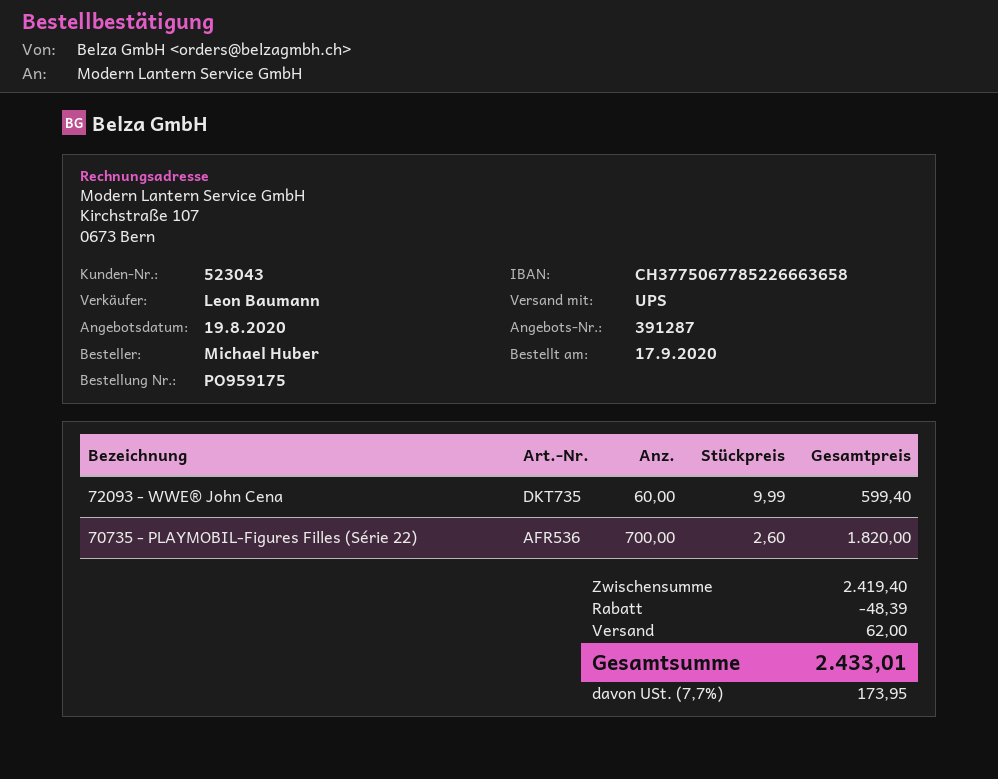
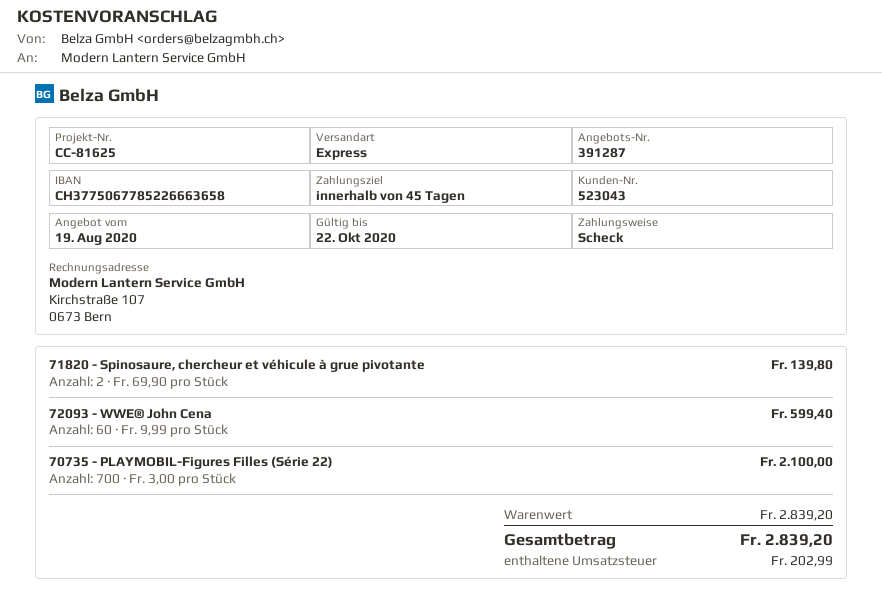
shipping method: UPS -> express
70735 - PLAYMOBIL-Figures Filles (Série 22): 700 x 2.60 = 1820.00 -> 700 x 3.00 = 2100.00
71820 - Spinosaure, chercheur et véhicule à grue pivotante: none -> 2 x 69.90 = 139.80
subtotal: 2419.40 -> 2839.20
discount: 48.39 -> none
shipping: 62.00 -> none
tax: 173.95 -> 202.99
total: 2433.01 -> 2839.20

